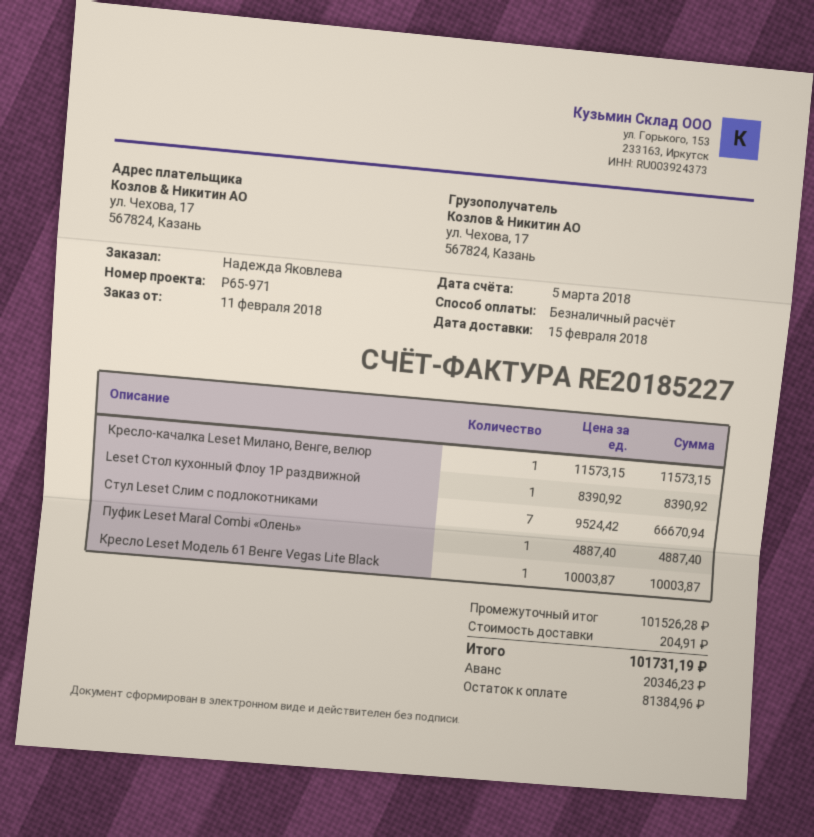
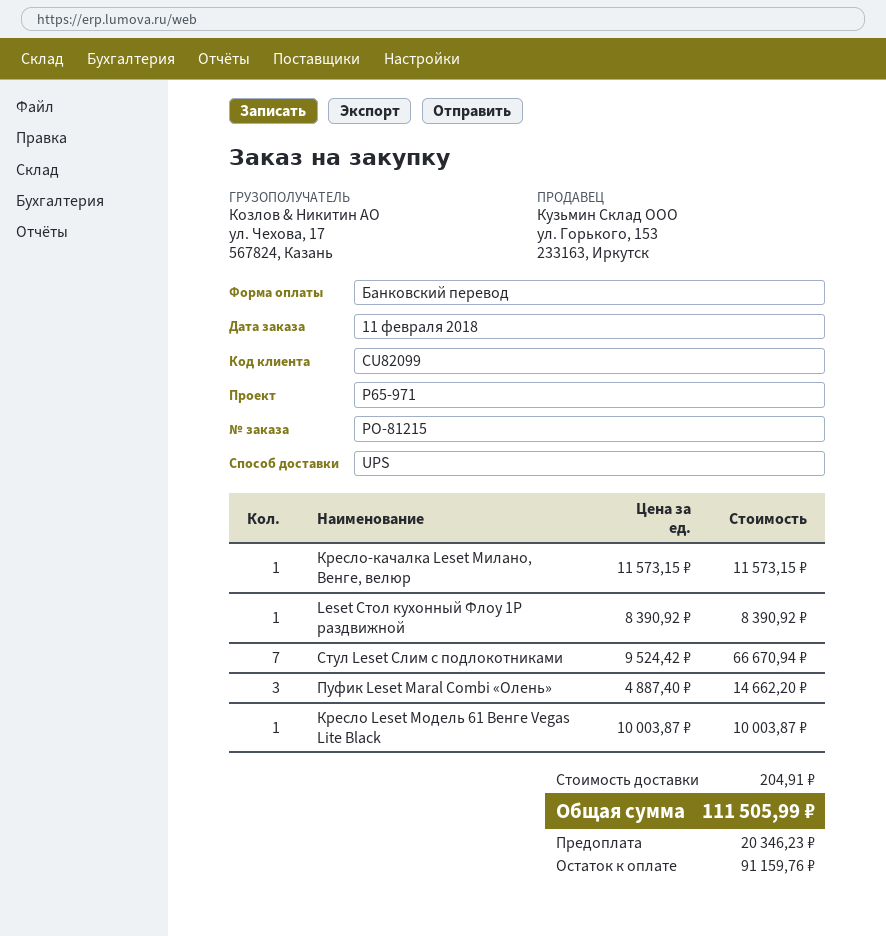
Пуфик Leset Maral Combi «Олень»: 1 x 4887.40 = 4887.40 -> 3 x 4887.40 = 14662.20
total: 101731.19 -> 111505.99
balance: 81384.96 -> 91159.76

